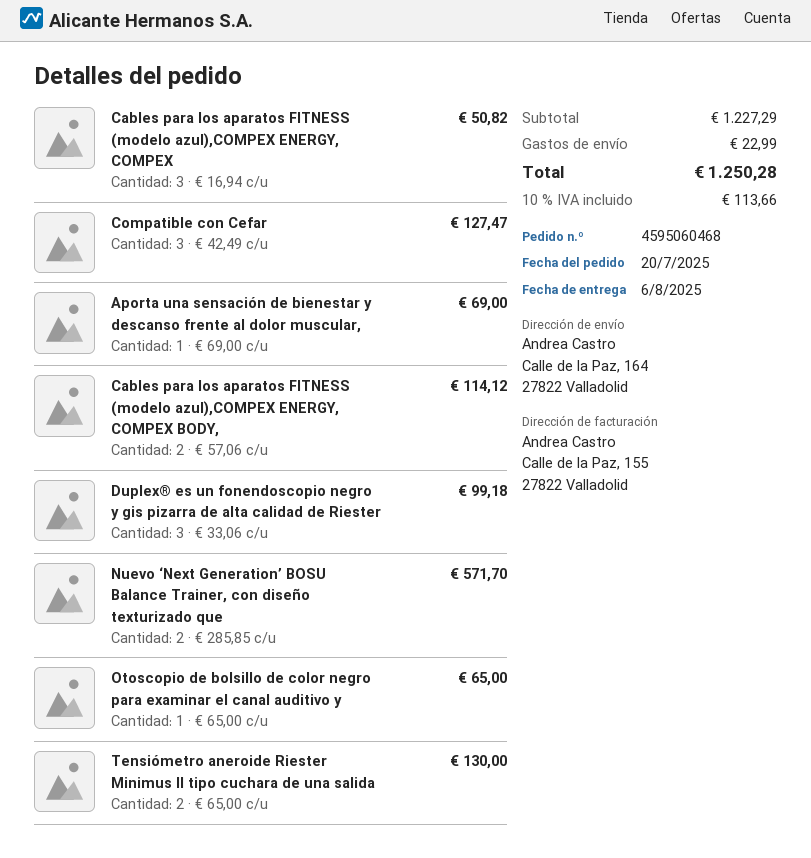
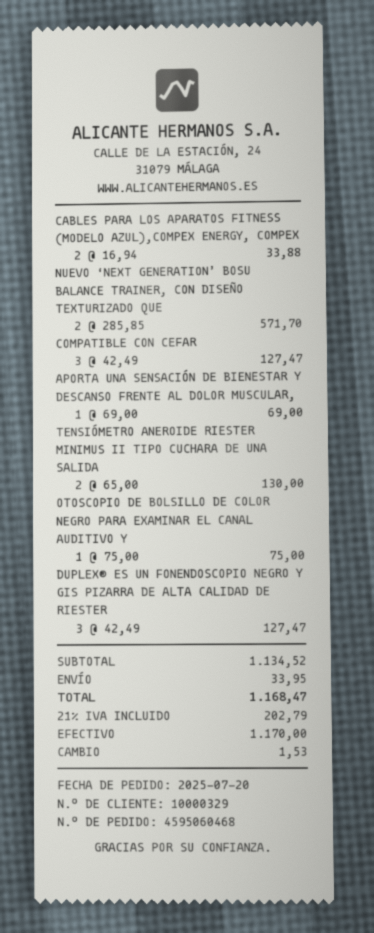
Cables para los aparatos FITNESS (modelo azul),COMPEX ENERGY, COMPEX: 3 x 16.94 = 50.82 -> 2 x 16.94 = 33.88
Cables para los aparatos FITNESS (modelo azul),COMPEX ENERGY, COMPEX BODY,: 2 x 57.06 = 114.12 -> none
Duplex® es un fonendoscopio negro y gis pizarra de alta calidad de Riester: 3 x 33.06 = 99.18 -> 3 x 42.49 = 127.47
Otoscopio de bolsillo de color negro para examinar el canal auditivo y: 1 x 65.00 = 65.00 -> 1 x 75.00 = 75.00
subtotal: 1227.29 -> 1134.52
shipping: 22.99 -> 33.95
tax: 10% = 113.66 -> 21% = 202.79
total: 1250.28 -> 1168.47

